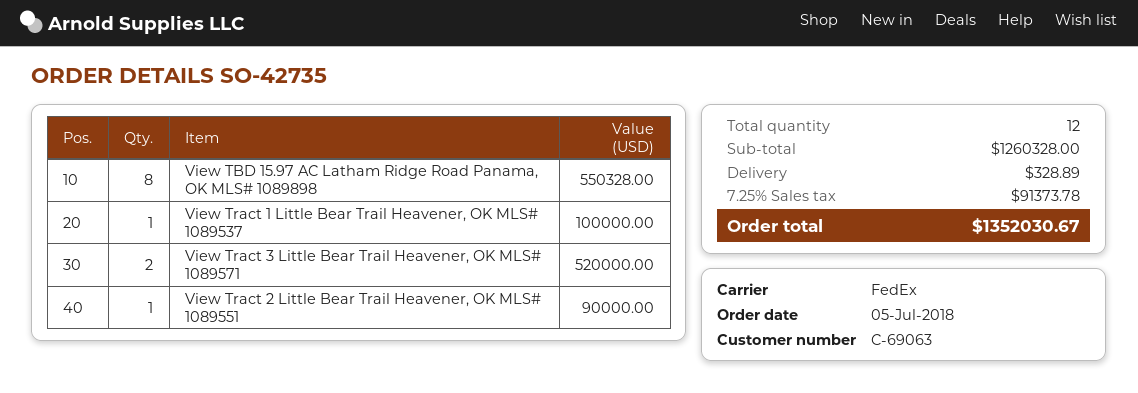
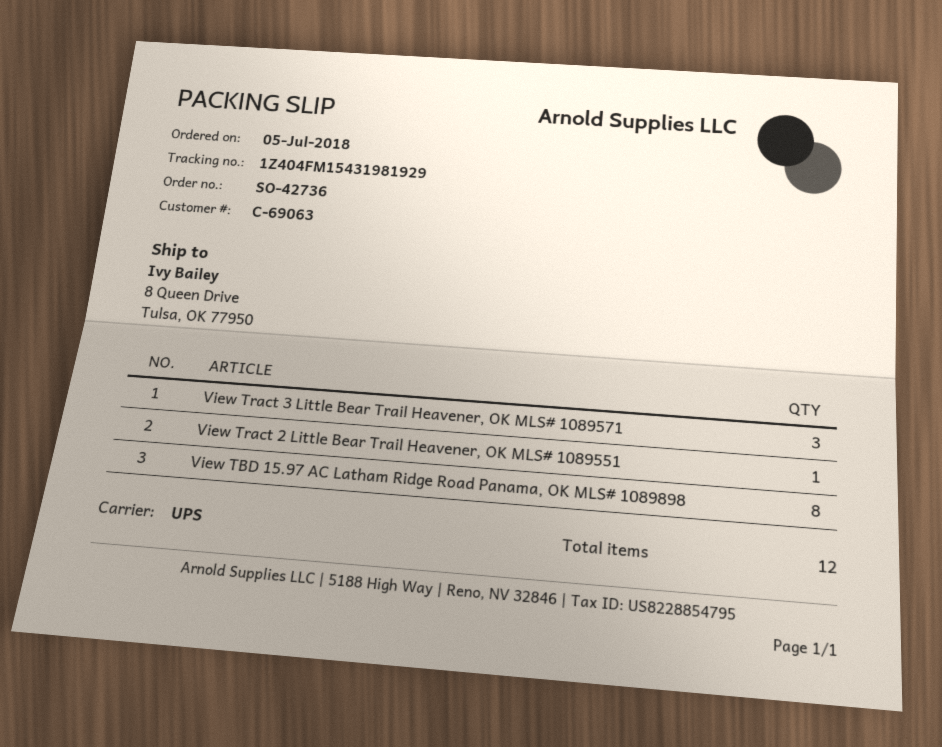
order number: SO-42735 -> SO-42736
shipping method: FedEx -> UPS
View Tract 1 Little Bear Trail Heavener, OK MLS# 1089537: 1 -> none
View Tract 3 Little Bear Trail Heavener, OK MLS# 1089571: 2 -> 3

